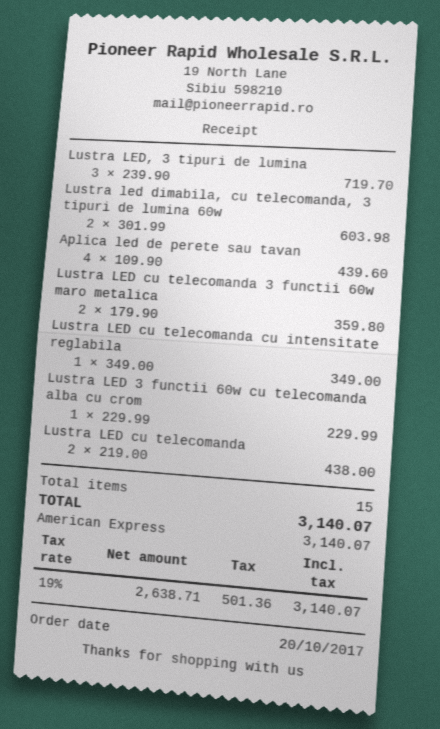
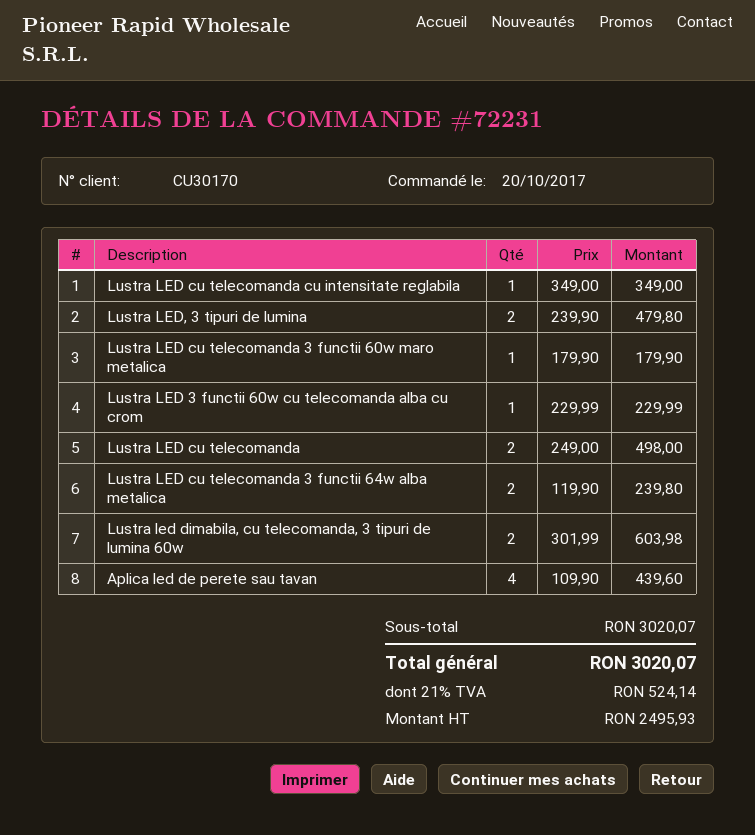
Lustra LED, 3 tipuri de lumina: 3 x 239.90 = 719.70 -> 2 x 239.90 = 479.80
Lustra LED cu telecomanda 3 functii 60w maro metalica: 2 x 179.90 = 359.80 -> 1 x 179.90 = 179.90
Lustra LED cu telecomanda: 2 x 219.00 = 438.00 -> 2 x 249.00 = 498.00
Lustra LED cu telecomanda 3 functii 64w alba metalica: none -> 2 x 119.90 = 239.80
net: 2638.71 -> 2495.93
tax: 19% = 501.36 -> 21% = 524.14
total: 3140.07 -> 3020.07

